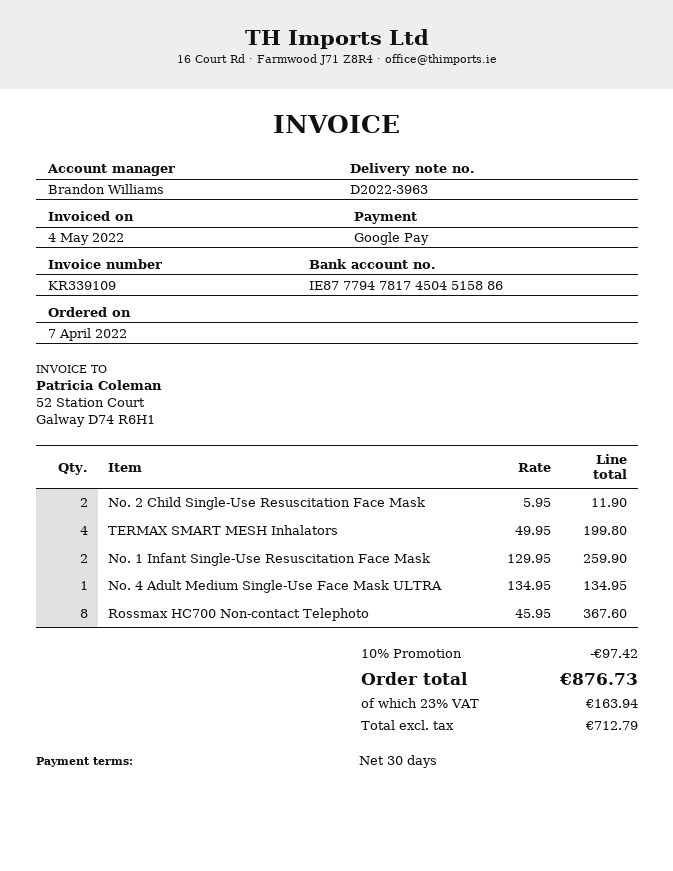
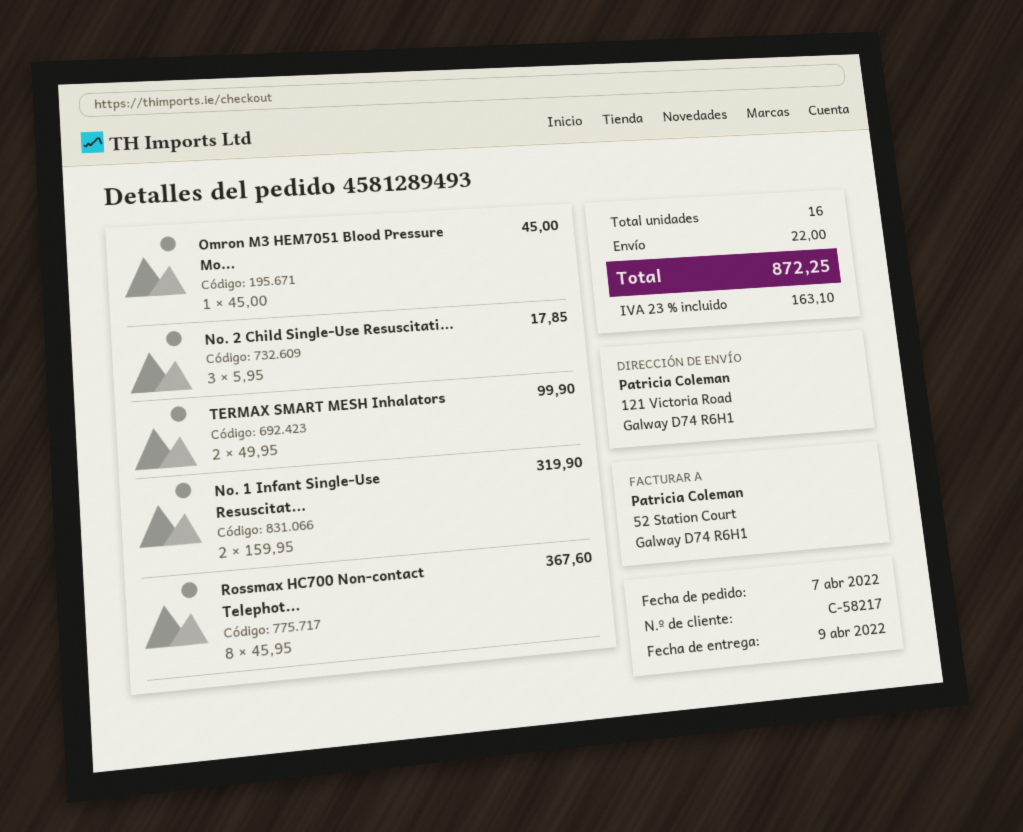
No. 2 Child Single-Use Resuscitation Face Mask: 2 x 5.95 = 11.90 -> 3 x 5.95 = 17.85
TERMAX SMART MESH Inhalators: 4 x 49.95 = 199.80 -> 2 x 49.95 = 99.90
No. 1 Infant Single-Use Resuscitation Face Mask: 2 x 129.95 = 259.90 -> 2 x 159.95 = 319.90
No. 4 Adult Medium Single-Use Face Mask ULTRA: 1 x 134.95 = 134.95 -> none
Omron M3 HEM7051 Blood Pressure Mo...: none -> 1 x 45.00 = 45.00
discount: 10% = 97.42 -> none
shipping: none -> 22.00
tax: 23% = 163.94 -> 23% = 163.10
total: 876.73 -> 872.25

